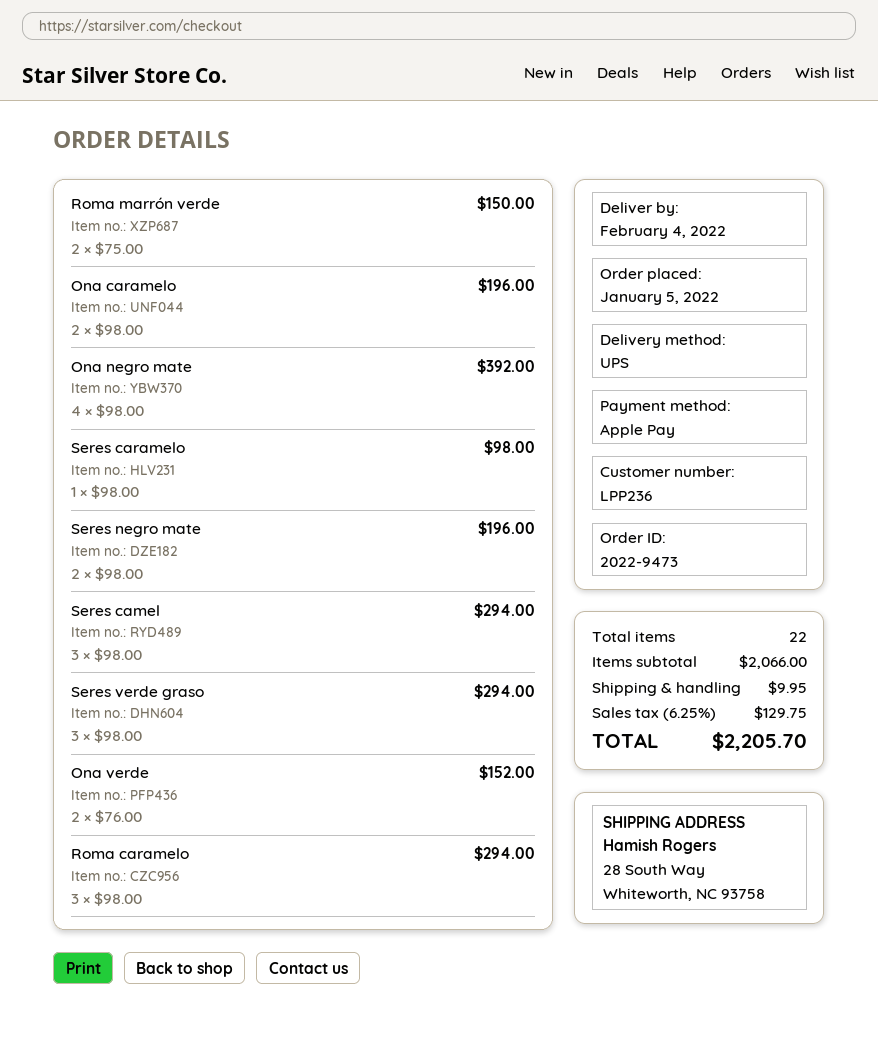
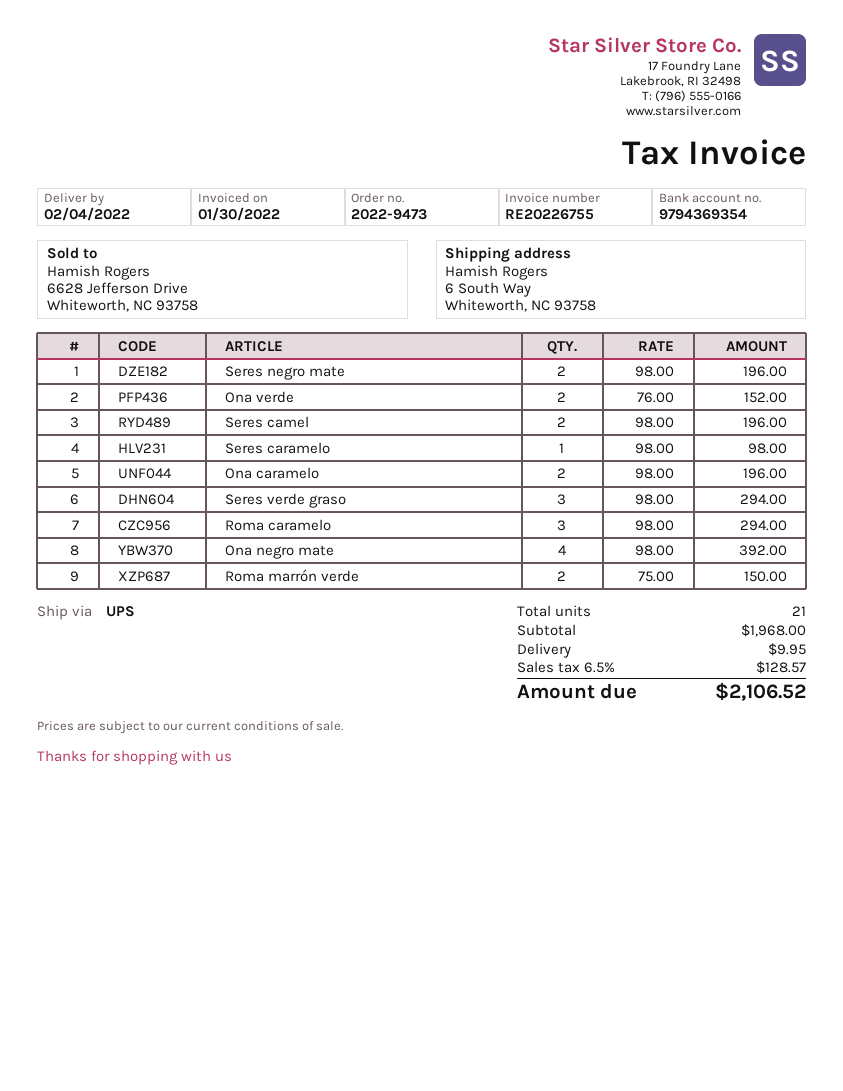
ship to: 28 South Way, Whiteworth, NC 93758 -> 6 South Way, Whiteworth, NC 93758
Seres camel: 3 x 98.00 = 294.00 -> 2 x 98.00 = 196.00
total quantity: 22 -> 21
subtotal: 2066.00 -> 1968.00
tax: 6.25% = 129.75 -> 6.5% = 128.57
total: 2205.70 -> 2106.52

